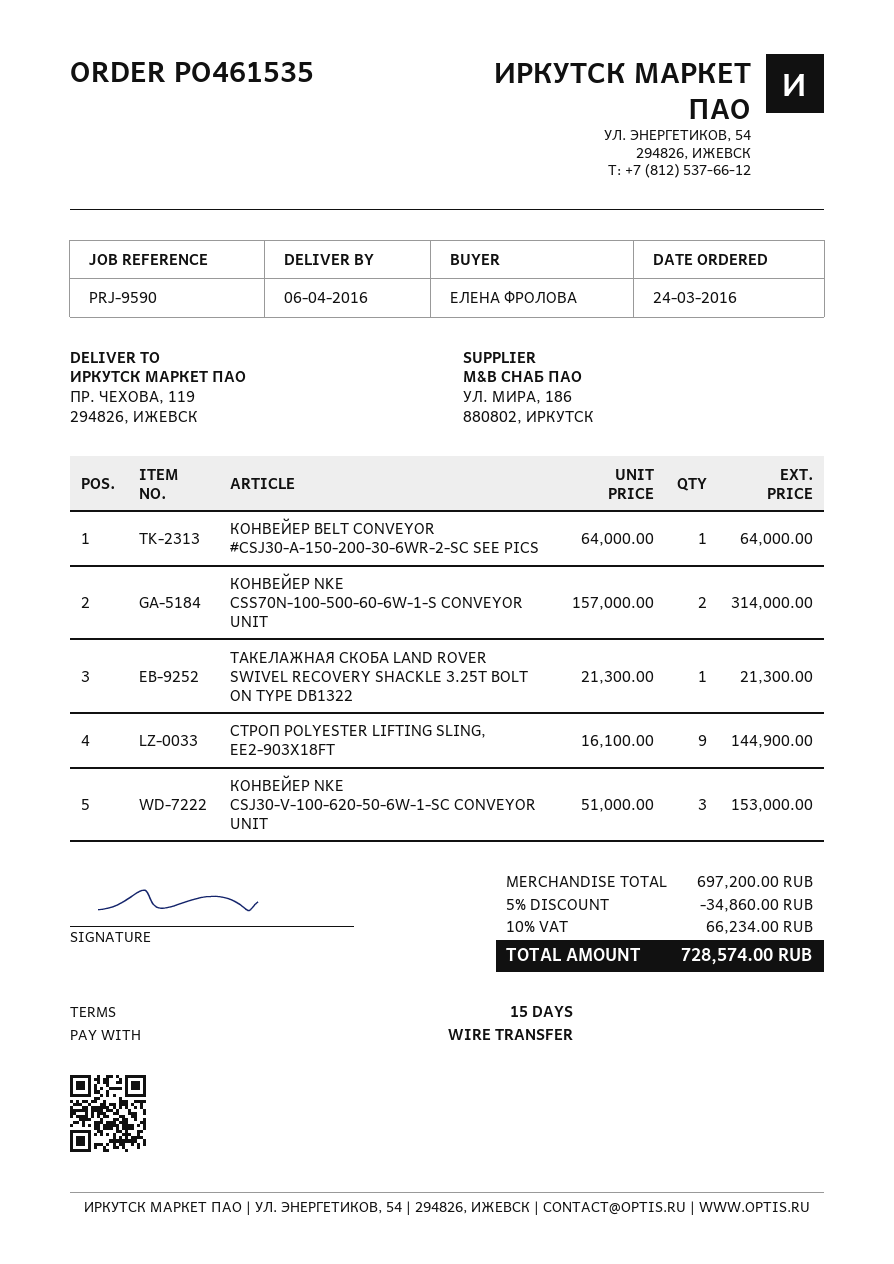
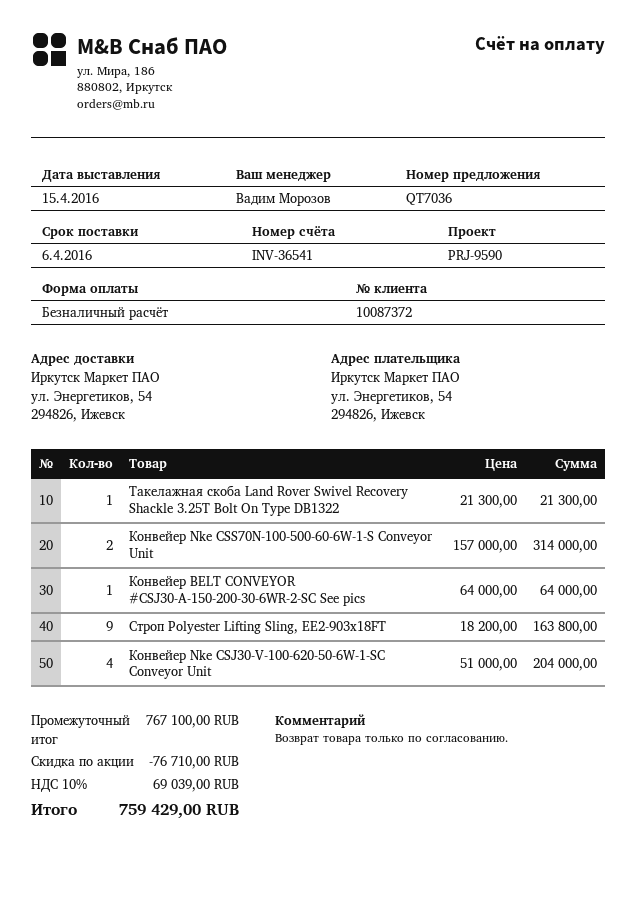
ship to: ПР. ЧЕХОВА, 119, 294826, ИЖЕВСК -> ул. Энергетиков, 54, 294826, Ижевск
СТРОП POLYESTER LIFTING SLING, EE2-903X18FT: 9 x 16100.00 = 144900.00 -> 9 x 18200.00 = 163800.00
КОНВЕЙЕР NKE CSJ30-V-100-620-50-6W-1-SC CONVEYOR UNIT: 3 x 51000.00 = 153000.00 -> 4 x 51000.00 = 204000.00
subtotal: 697200.00 -> 767100.00
discount: 34860.00 -> 76710.00
tax: 10% = 66234.00 -> 10% = 69039.00
total: 728574.00 -> 759429.00

